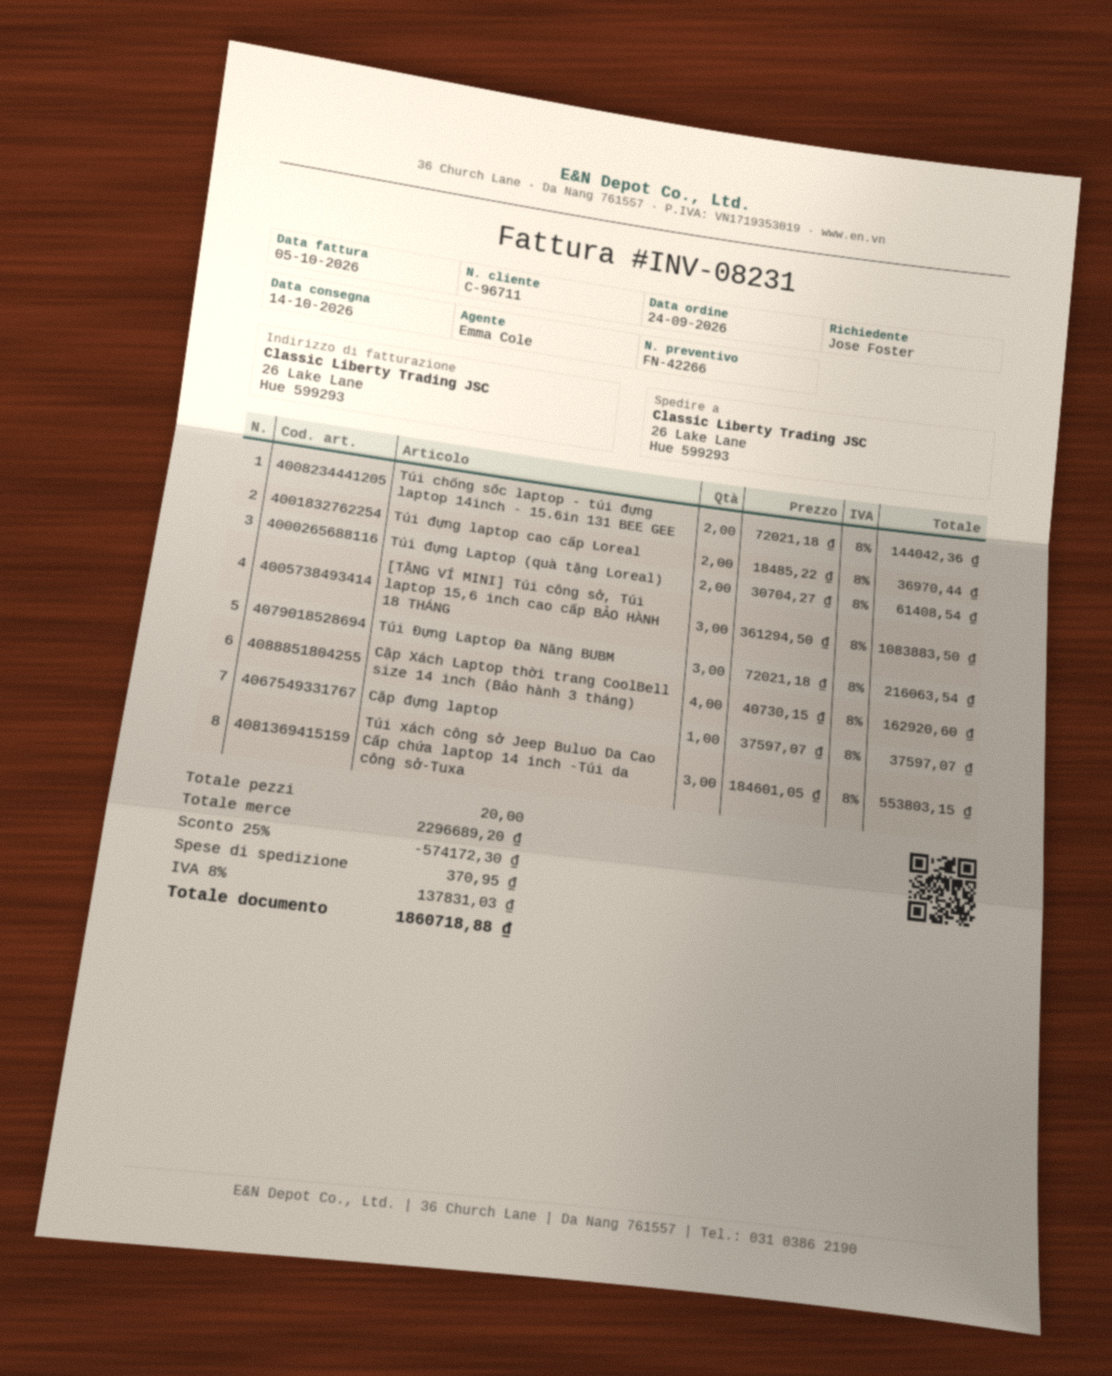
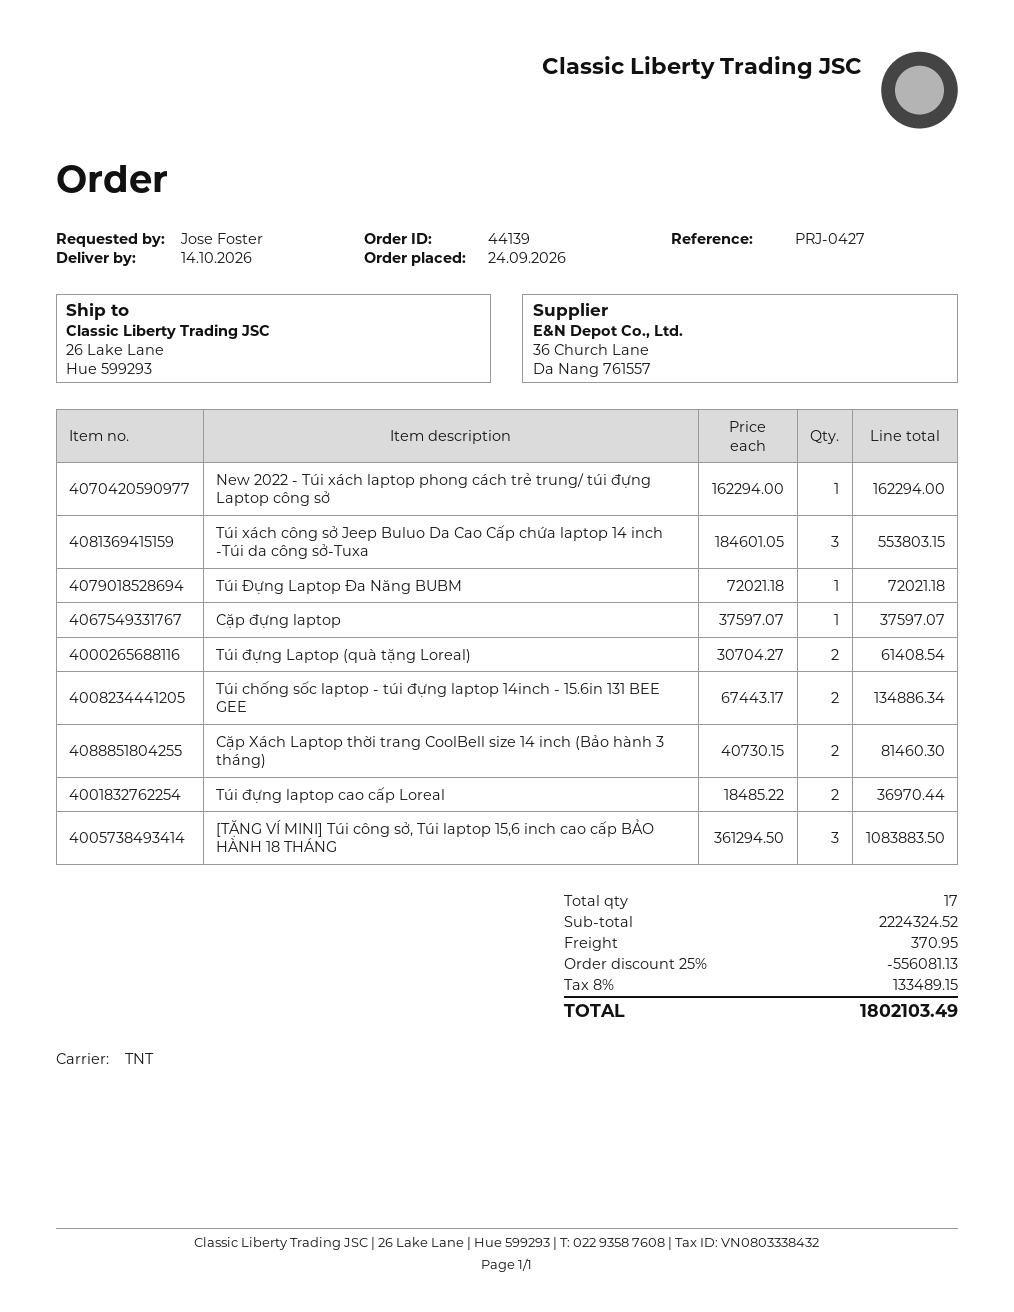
Túi chống sốc laptop - túi đựng laptop 14inch - 15.6in 131 BEE GEE: 2 x 72021.18 = 144042.36 -> 2 x 67443.17 = 134886.34
Túi Đựng Laptop Đa Năng BUBM: 3 x 72021.18 = 216063.54 -> 1 x 72021.18 = 72021.18
Cặp Xách Laptop thời trang CoolBell size 14 inch (Bảo hành 3 tháng): 4 x 40730.15 = 162920.60 -> 2 x 40730.15 = 81460.30
New 2022 - Túi xách laptop phong cách trẻ trung/ túi đựng Laptop công sở: none -> 1 x 162294.00 = 162294.00
total quantity: 20 -> 17
subtotal: 2296689.20 -> 2224324.52
discount: 25% = 574172.30 -> 25% = 556081.13
tax: 8% = 137831.03 -> 8% = 133489.15
total: 1860718.88 -> 1802103.49

